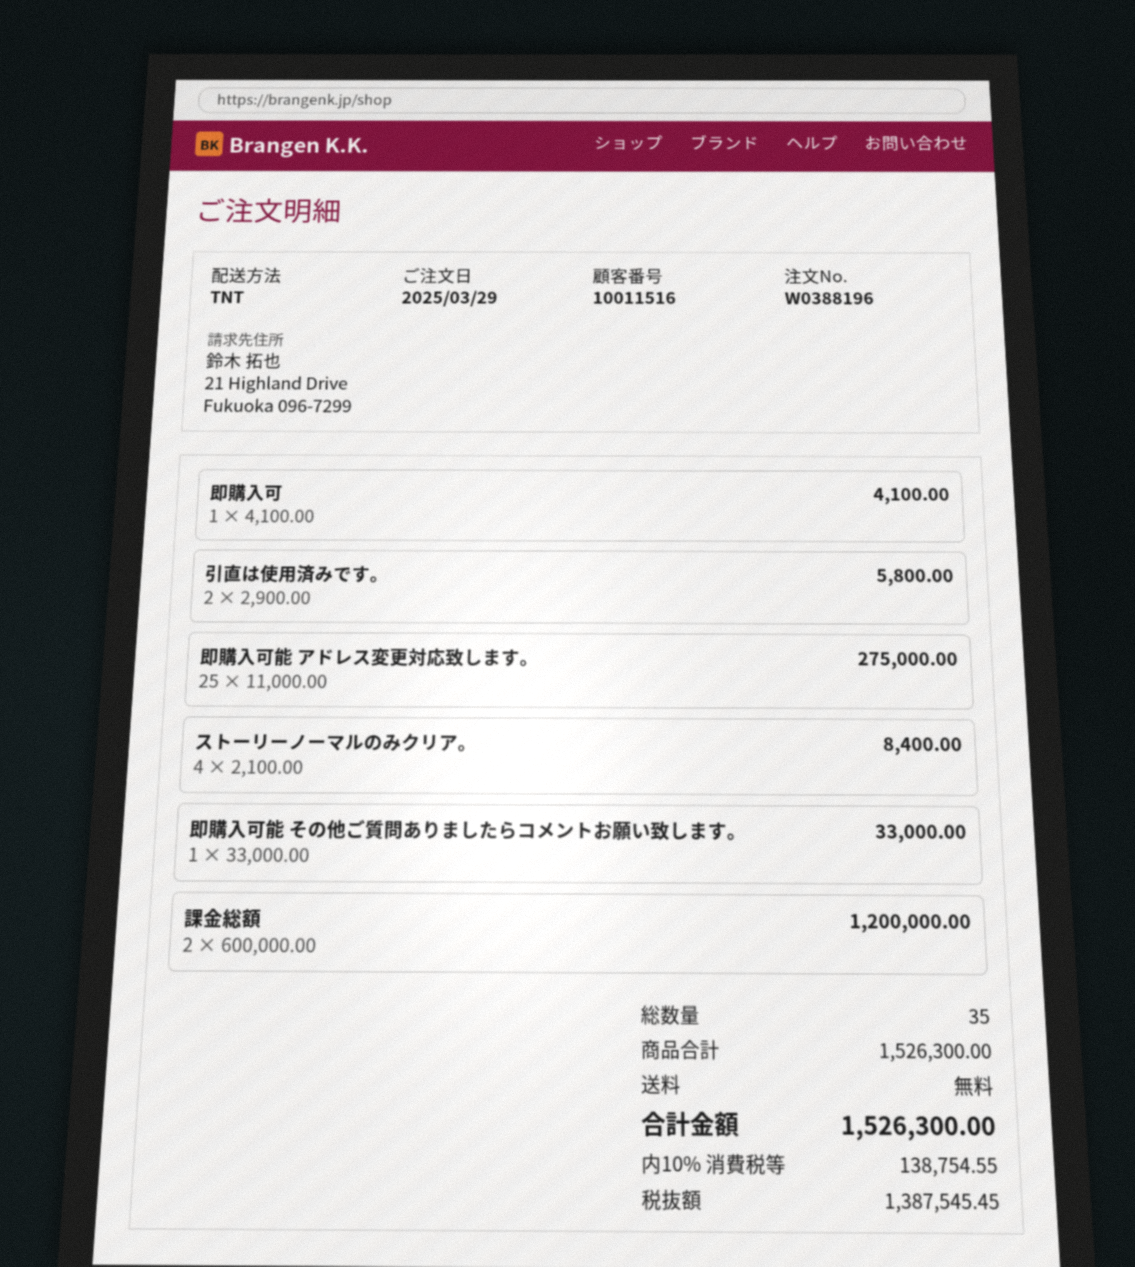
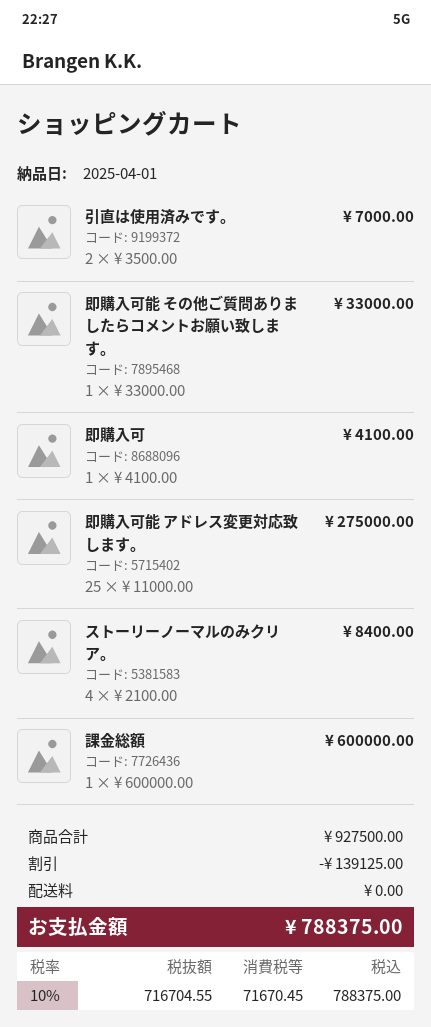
引直は使用済みです。: 2 x 2900.00 = 5800.00 -> 2 x 3500.00 = 7000.00
課金総額: 2 x 600000.00 = 1200000.00 -> 1 x 600000.00 = 600000.00
subtotal: 1526300.00 -> 927500.00
discount: none -> 139125.00
net: 1387545.45 -> 716704.55
tax: 10% = 138754.55 -> 10% = 71670.45
total: 1526300.00 -> 788375.00

